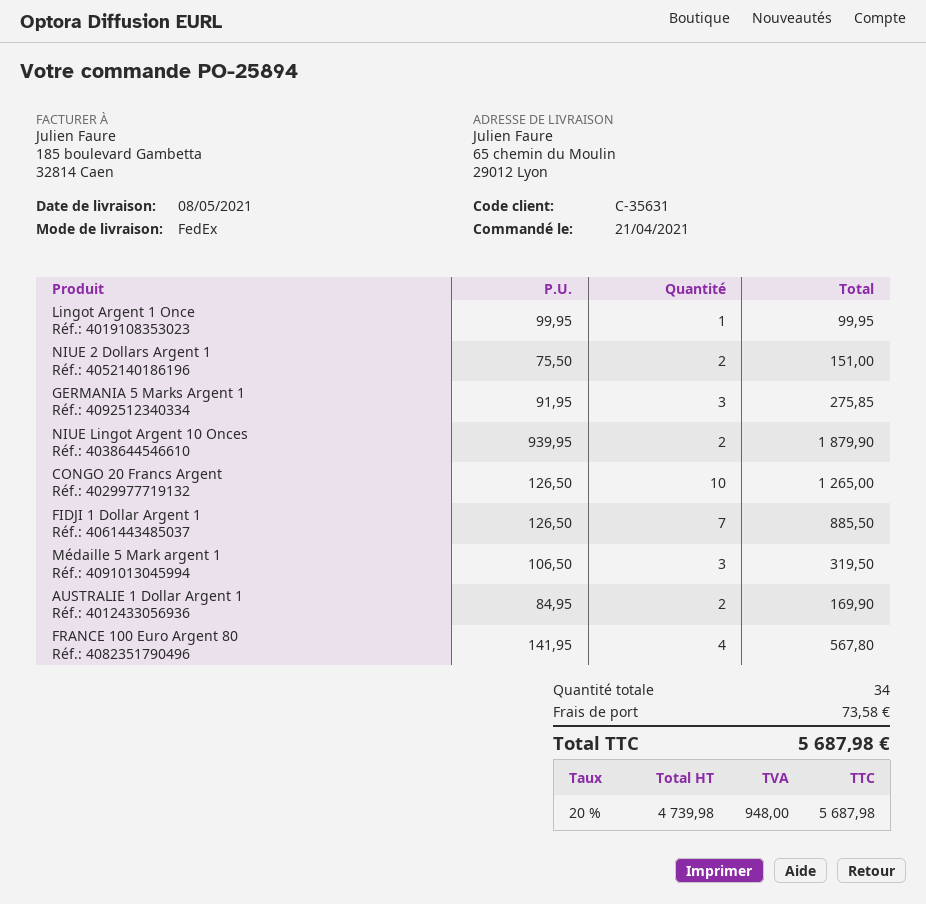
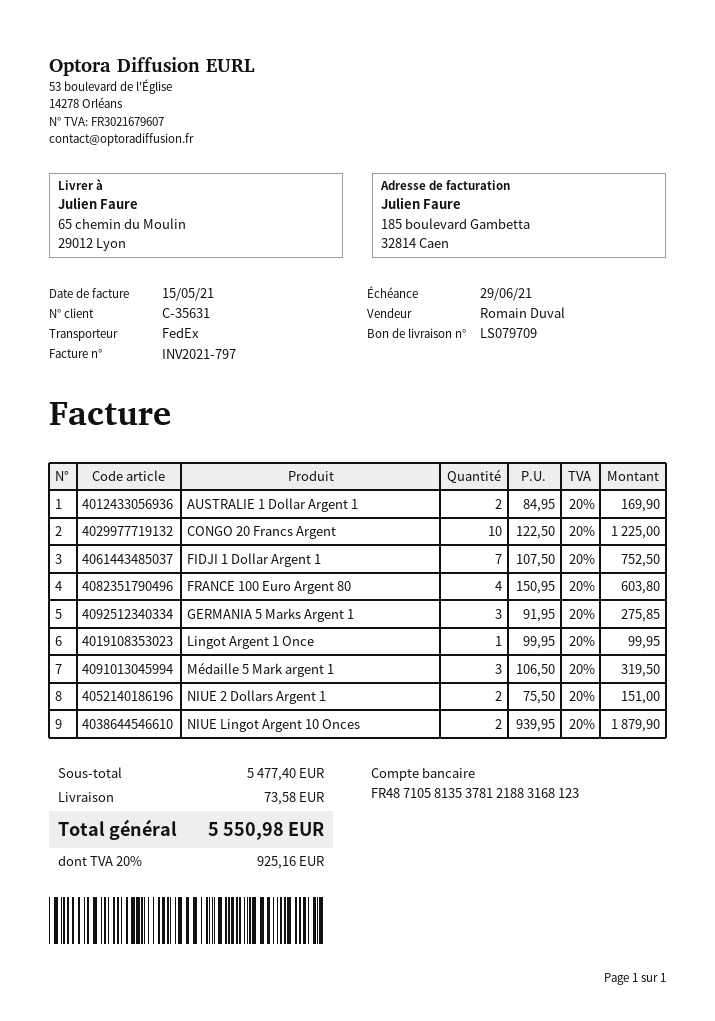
CONGO 20 Francs Argent: 10 x 126.50 = 1265.00 -> 10 x 122.50 = 1225.00
FIDJI 1 Dollar Argent 1: 7 x 126.50 = 885.50 -> 7 x 107.50 = 752.50
FRANCE 100 Euro Argent 80: 4 x 141.95 = 567.80 -> 4 x 150.95 = 603.80
tax: 20% = 948.00 -> 20% = 925.16
total: 5687.98 -> 5550.98

